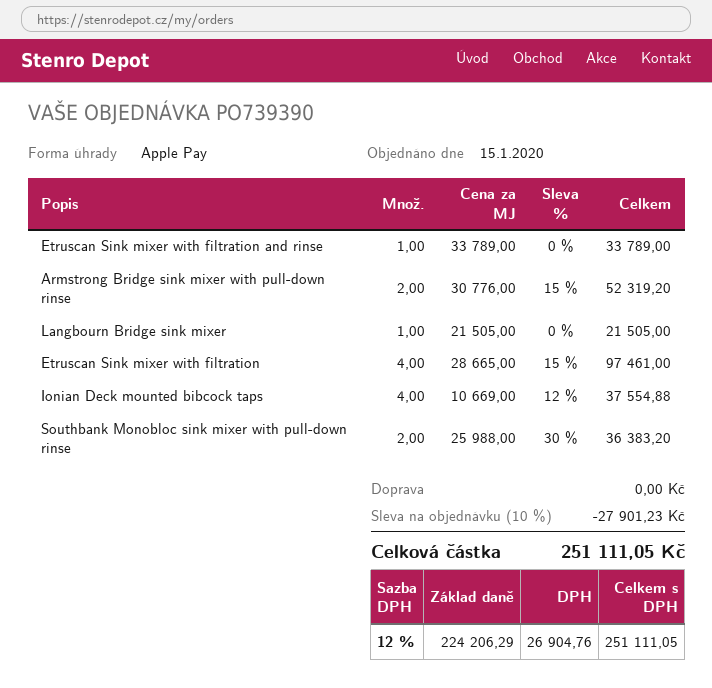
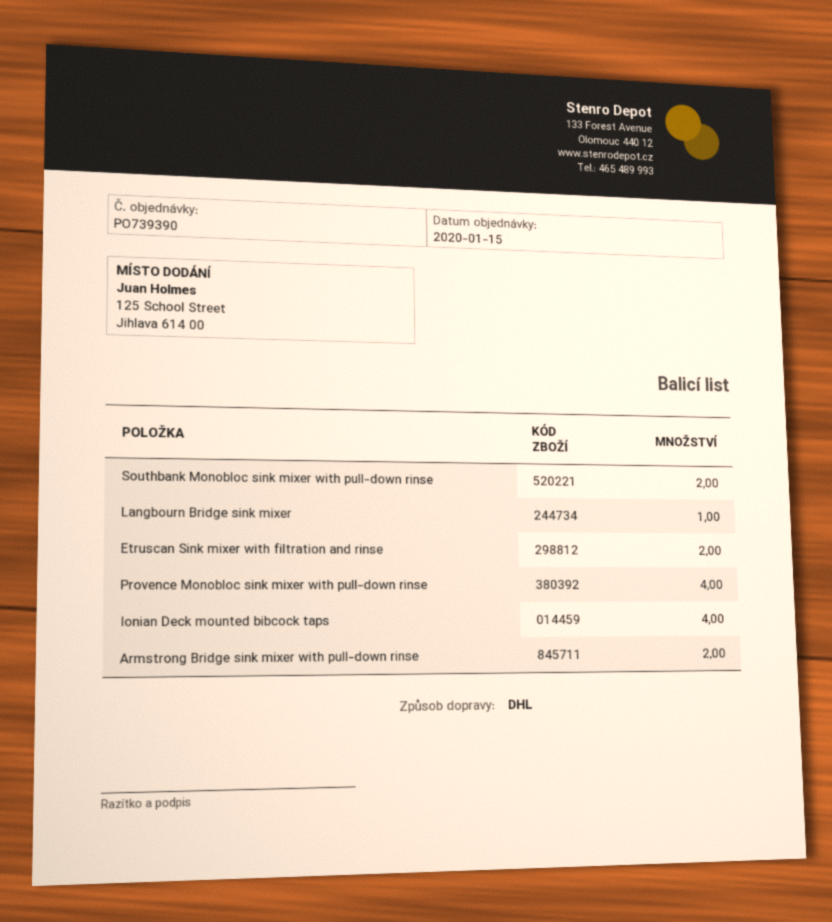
Etruscan Sink mixer with filtration and rinse: 1 -> 2
Etruscan Sink mixer with filtration: 4 -> none
Provence Monobloc sink mixer with pull-down rinse: none -> 4

